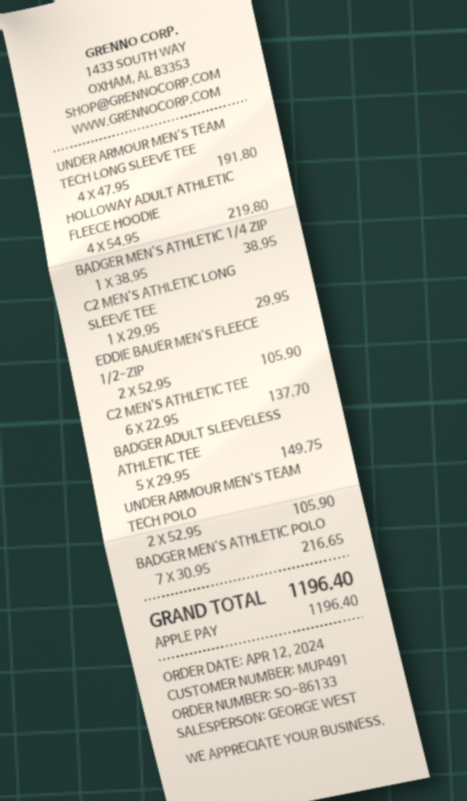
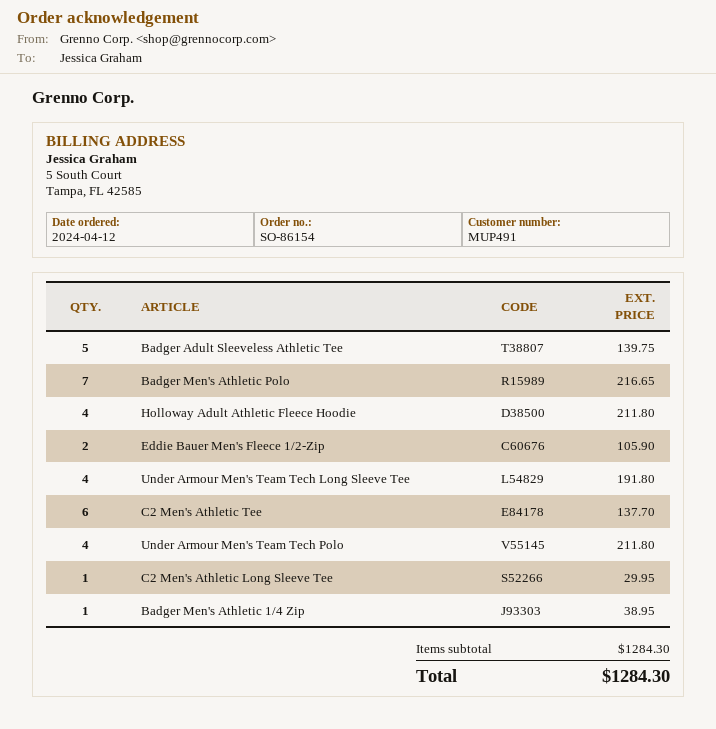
order number: SO-86133 -> SO-86154
HOLLOWAY ADULT ATHLETIC FLEECE HOODIE: 4 for 219.80 -> 4 for 211.80
BADGER ADULT SLEEVELESS ATHLETIC TEE: 5 for 149.75 -> 5 for 139.75
UNDER ARMOUR MEN'S TEAM TECH POLO: 2 for 105.90 -> 4 for 211.80
total: 1196.40 -> 1284.30

